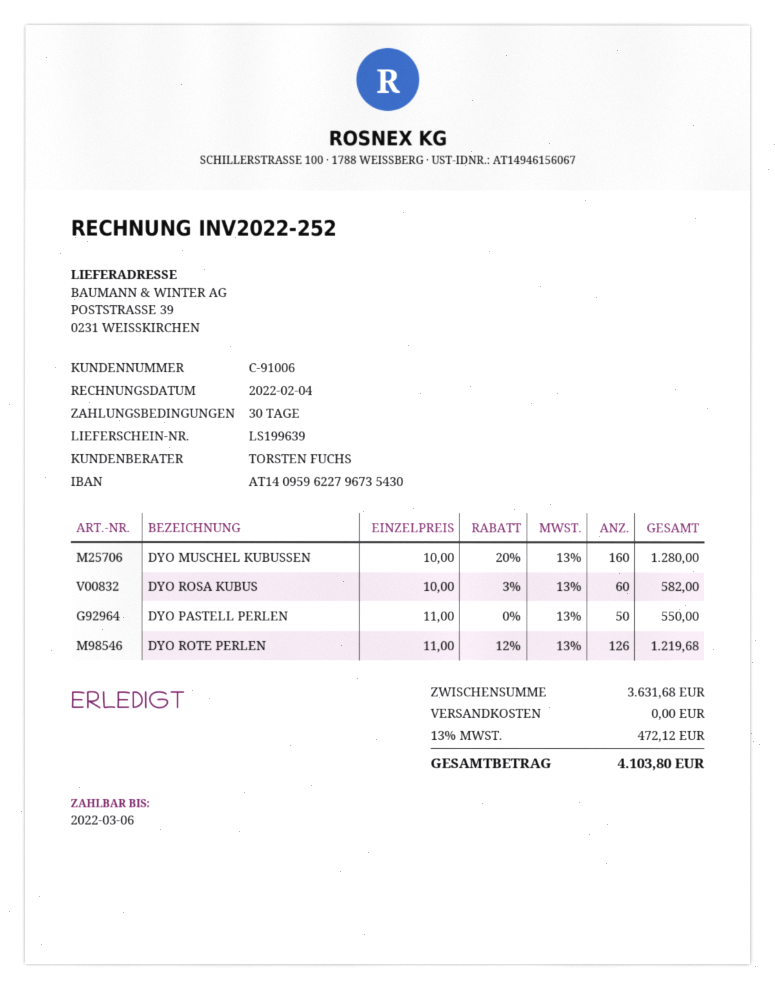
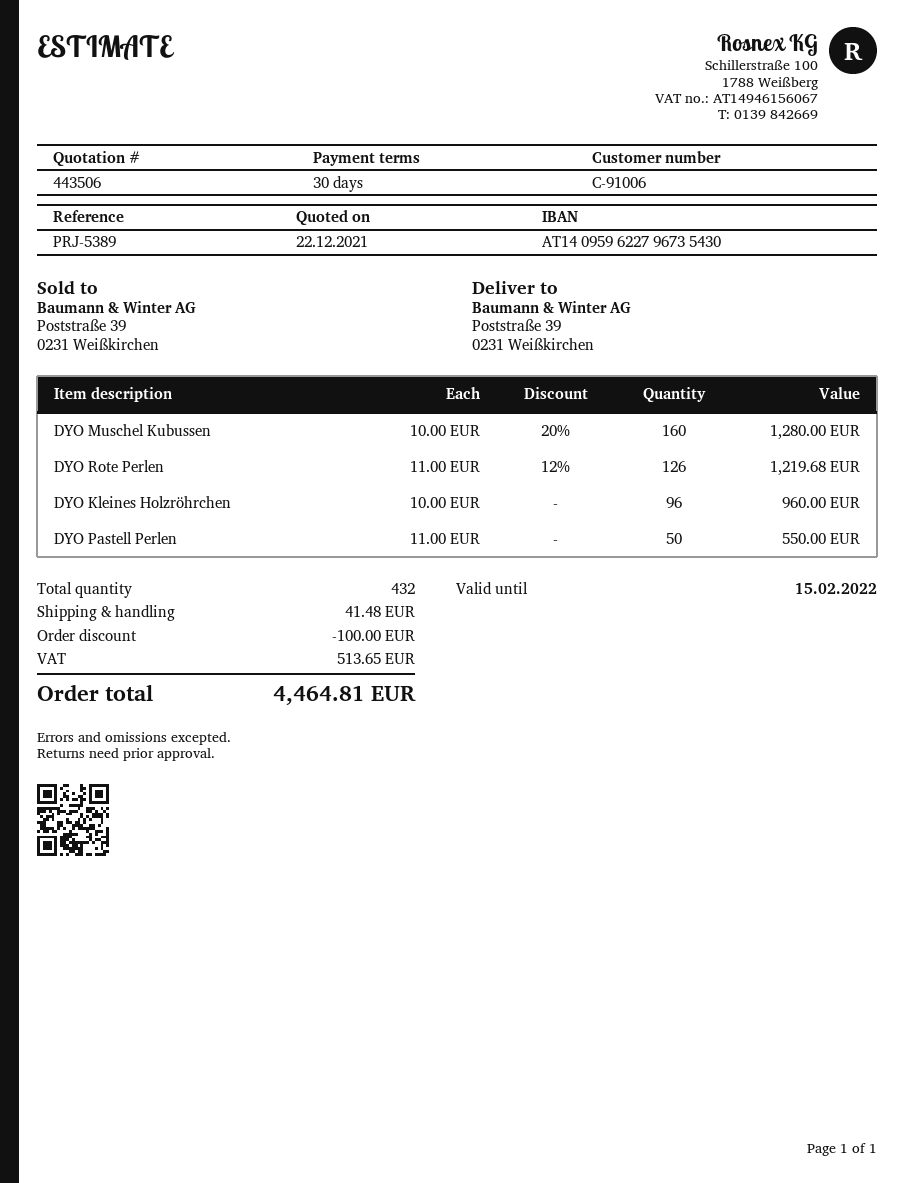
DYO ROSA KUBUS: 60 x 10.00 - 3% = 582.00 -> none
DYO Kleines Holzröhrchen: none -> 96 x 10.00 = 960.00
discount: none -> 100.00
shipping: 0.00 -> 41.48
tax: 472.12 -> 513.65
total: 4103.80 -> 4464.81

